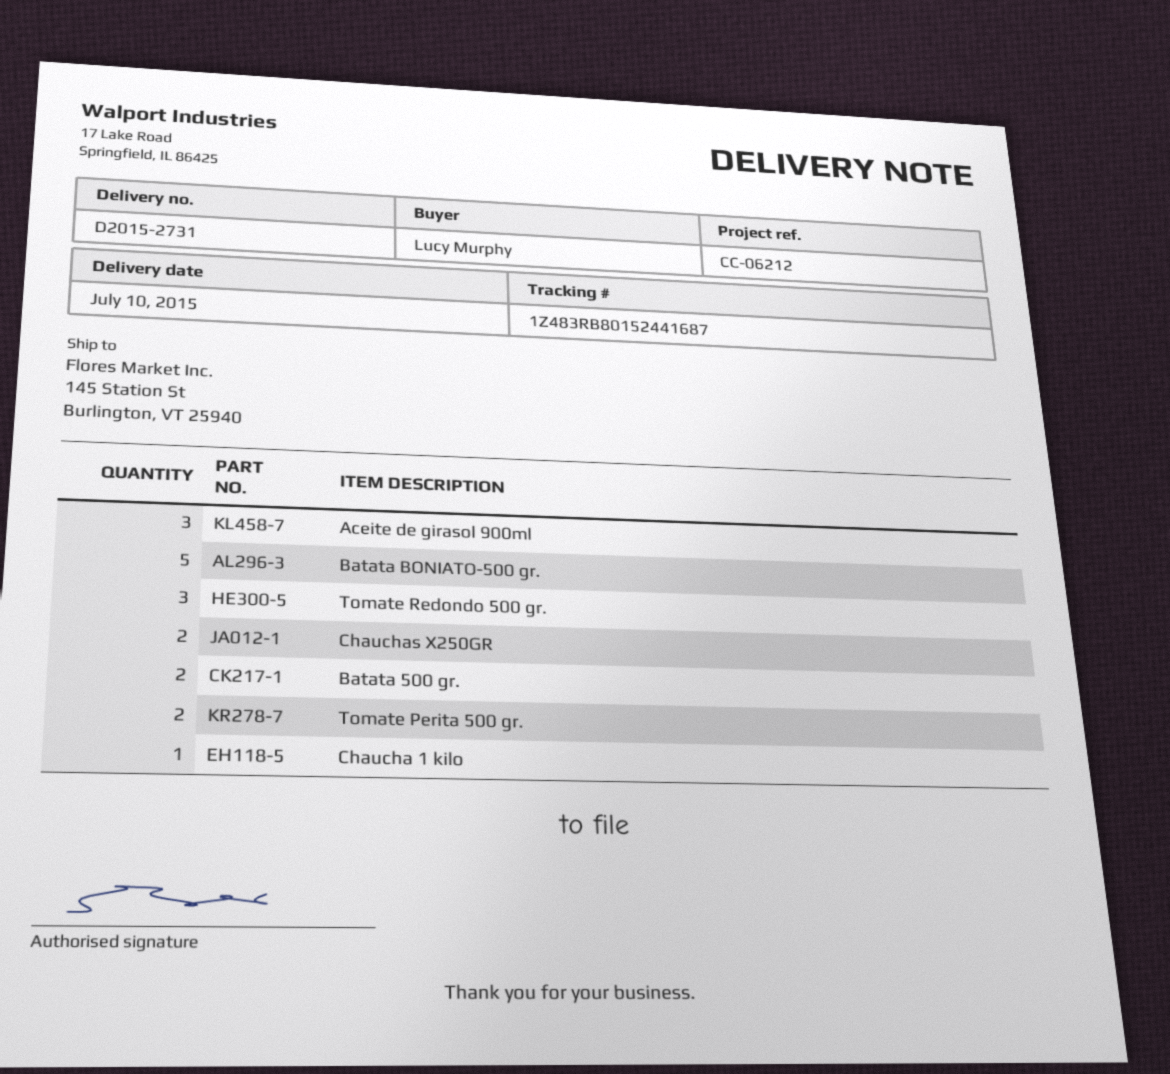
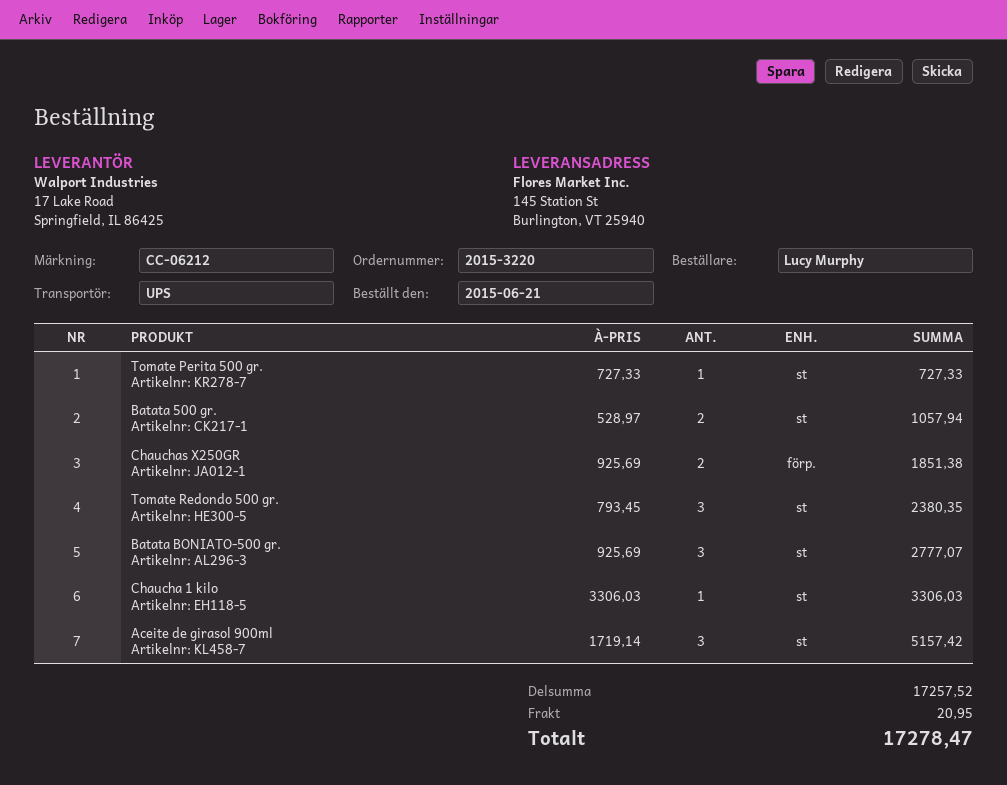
Batata BONIATO-500 gr.: 5 -> 3
Tomate Perita 500 gr.: 2 -> 1

